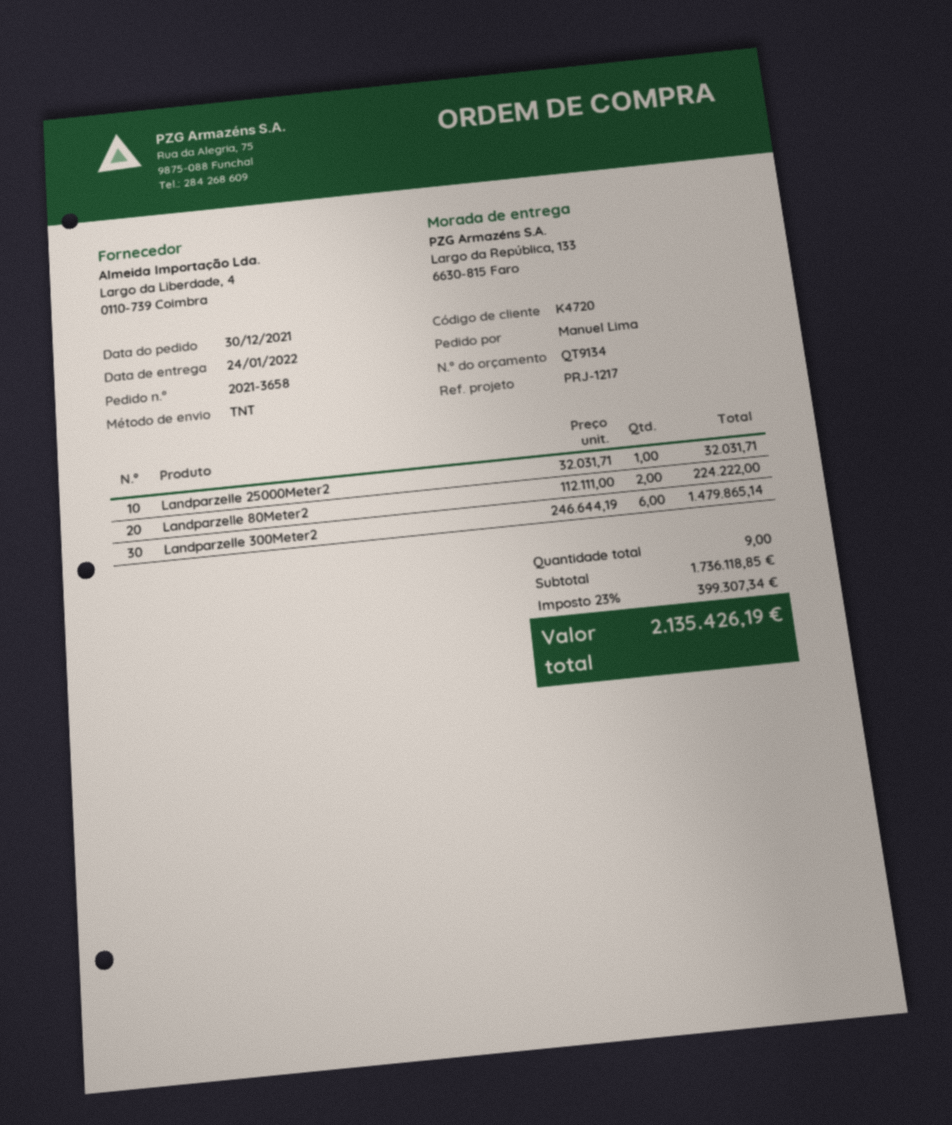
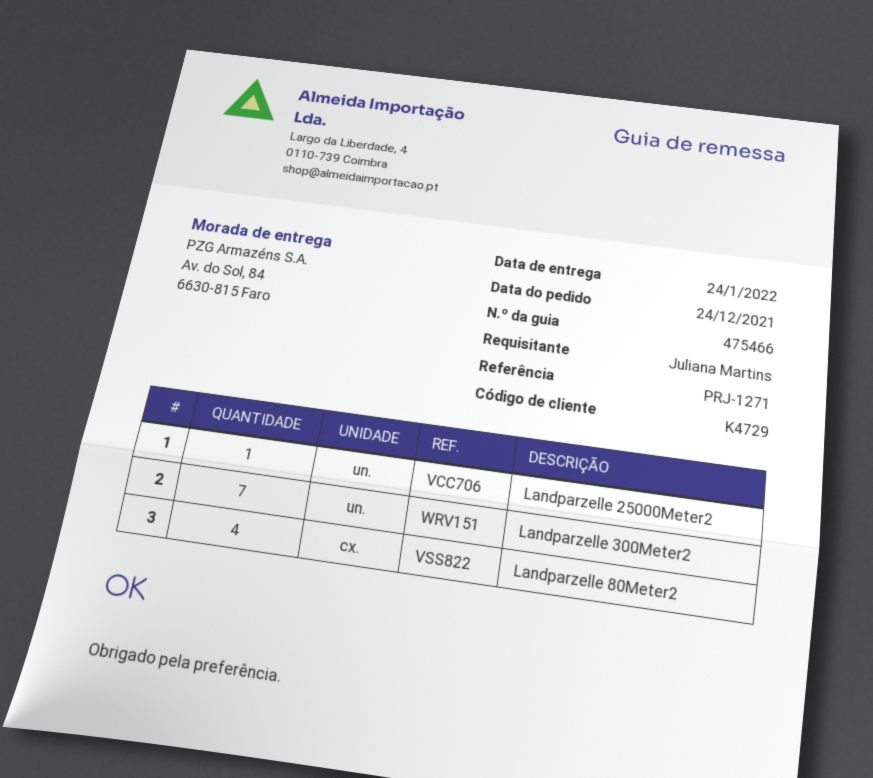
order date: 2021-12-30 -> 2021-12-24
customer number: K4720 -> K4729
reference: PRJ-1217 -> PRJ-1271
ordered by: Manuel Lima -> Juliana Martins
ship to: Largo da República, 133, 6630-815 Faro -> Av. do Sol, 84, 6630-815 Faro
Landparzelle 80Meter2: 2 -> 4
Landparzelle 300Meter2: 6 -> 7

